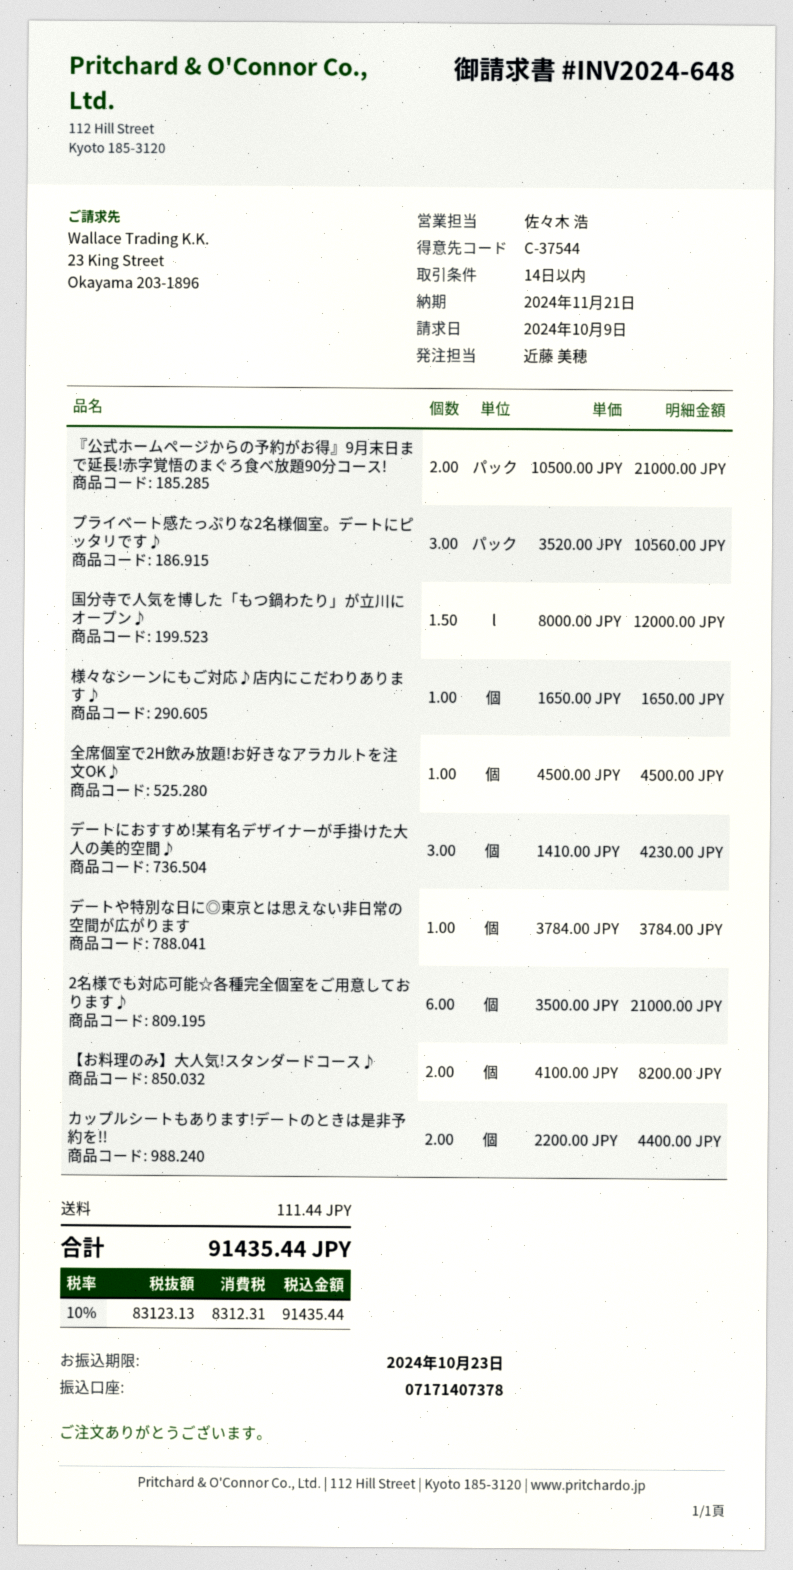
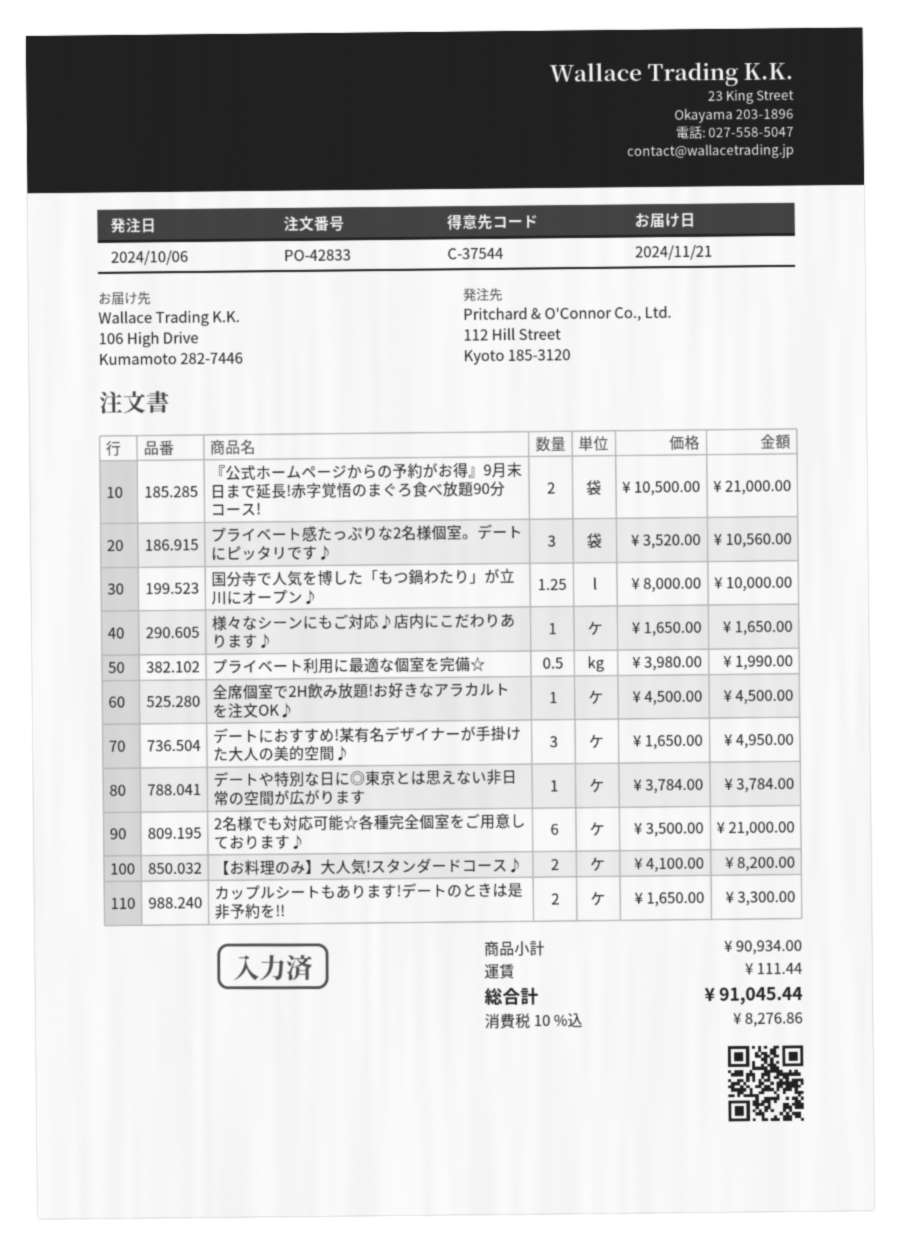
国分寺で人気を博した「もつ鍋わたり」が立川にオープン♪: 1.5 x 8000.00 = 12000.00 -> 1.25 x 8000.00 = 10000.00
デートにおすすめ!某有名デザイナーが手掛けた大人の美的空間♪: 3 x 1410.00 = 4230.00 -> 3 x 1650.00 = 4950.00
カップルシートもあります!デートのときは是非予約を!!: 2 x 2200.00 = 4400.00 -> 2 x 1650.00 = 3300.00
プライベート利用に最適な個室を完備☆: none -> 0.5 x 3980.00 = 1990.00
tax: 10% = 8312.31 -> 10% = 8276.86
total: 91435.44 -> 91045.44

